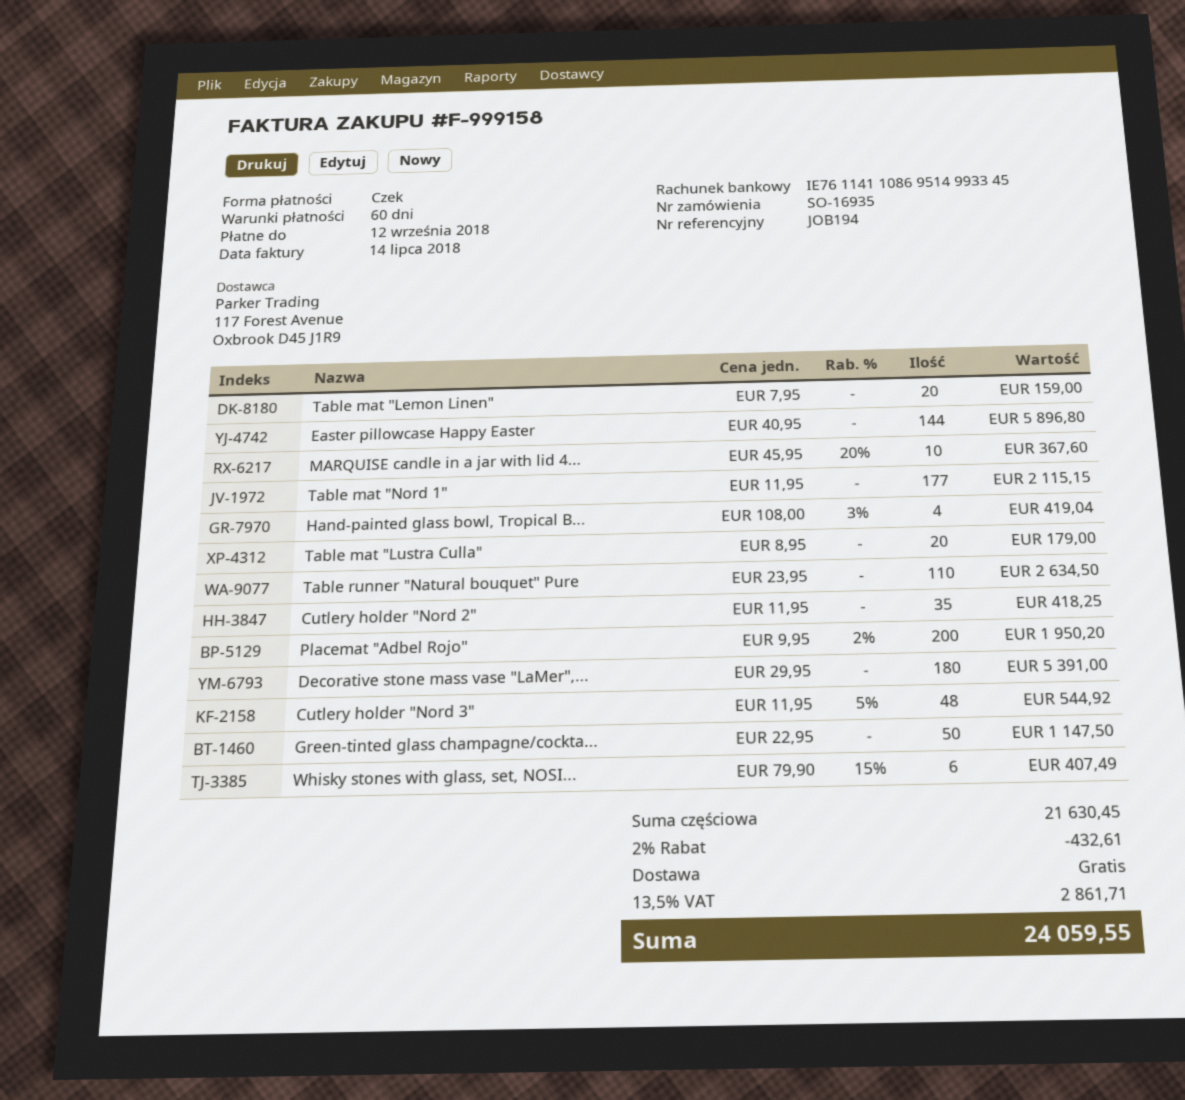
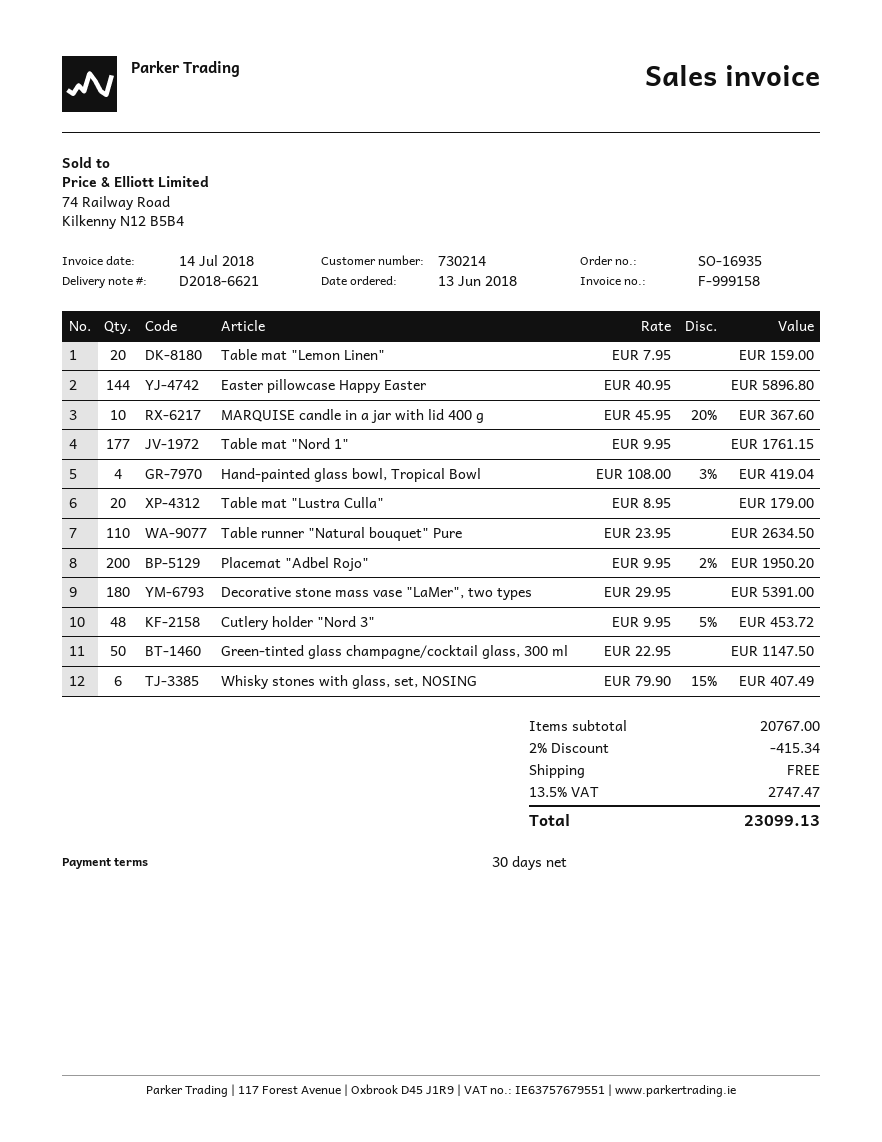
payment terms: 60 days -> 30 days
Table mat "Nord 1": 177 x 11.95 = 2115.15 -> 177 x 9.95 = 1761.15
Cutlery holder "Nord 2": 35 x 11.95 = 418.25 -> none
Cutlery holder "Nord 3": 48 x 11.95 - 5% = 544.92 -> 48 x 9.95 - 5% = 453.72
subtotal: 21630.45 -> 20767.00
discount: 2% = 432.61 -> 2% = 415.34
tax: 13.5% = 2861.71 -> 13.5% = 2747.47
total: 24059.55 -> 23099.13

